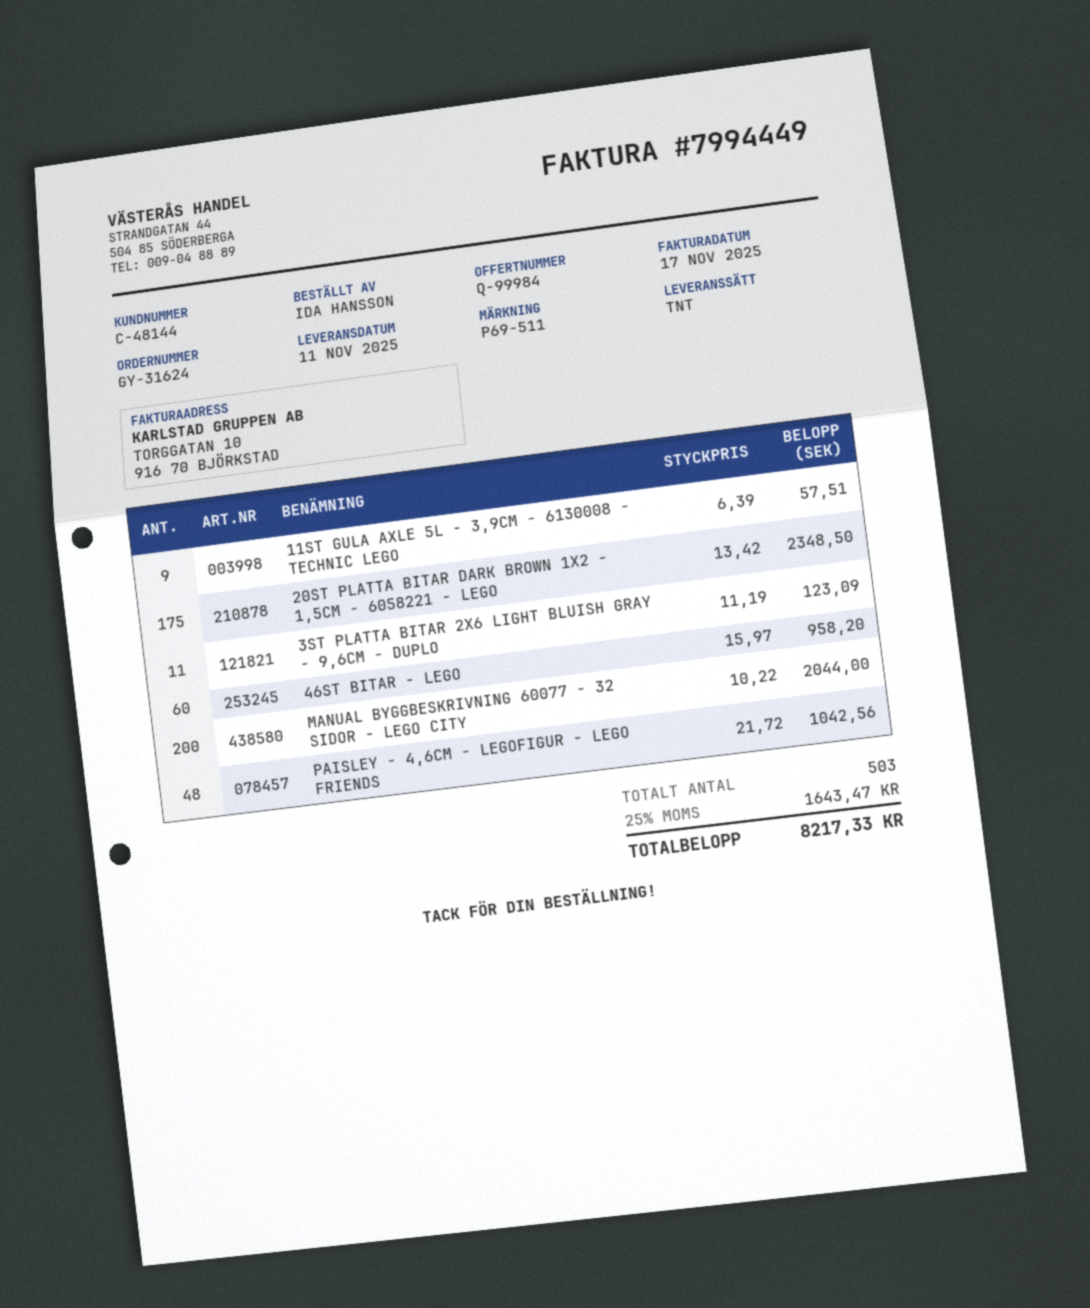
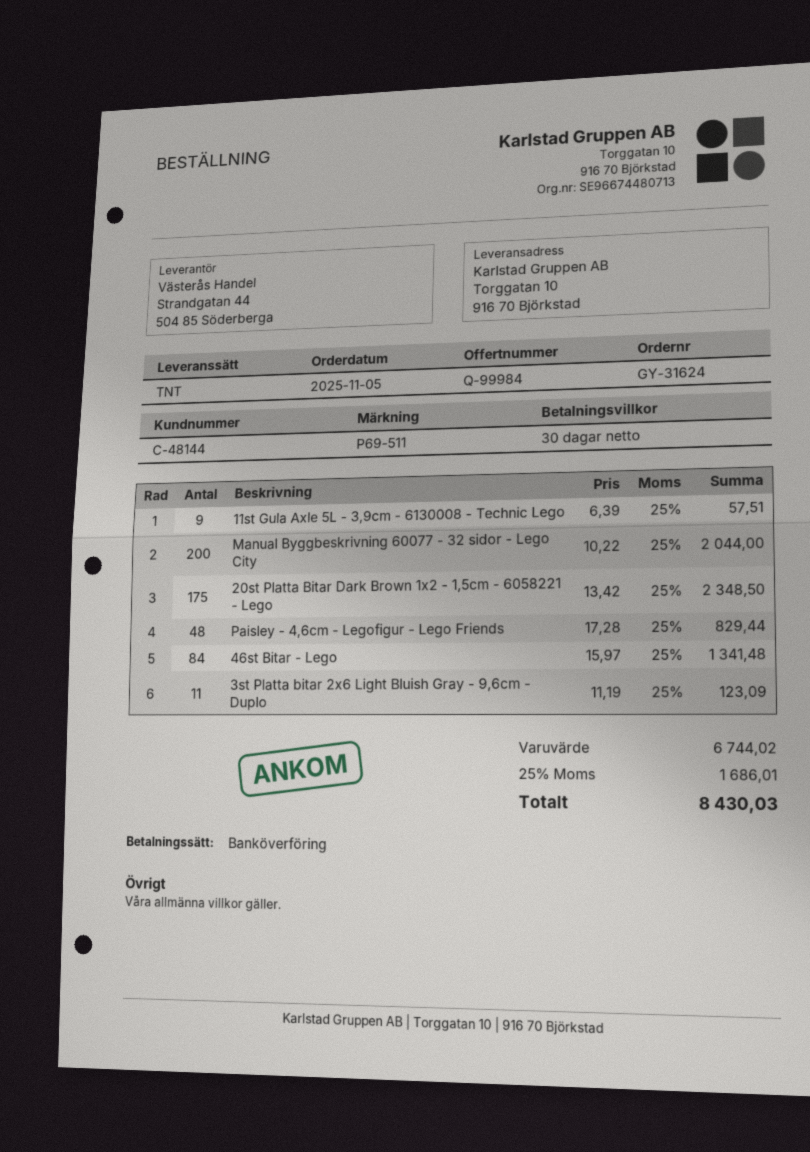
46ST BITAR - LEGO: 60 x 15.97 = 958.20 -> 84 x 15.97 = 1341.48
PAISLEY - 4,6CM - LEGOFIGUR - LEGO FRIENDS: 48 x 21.72 = 1042.56 -> 48 x 17.28 = 829.44
tax: 25% = 1643.47 -> 25% = 1686.01
total: 8217.33 -> 8430.03

